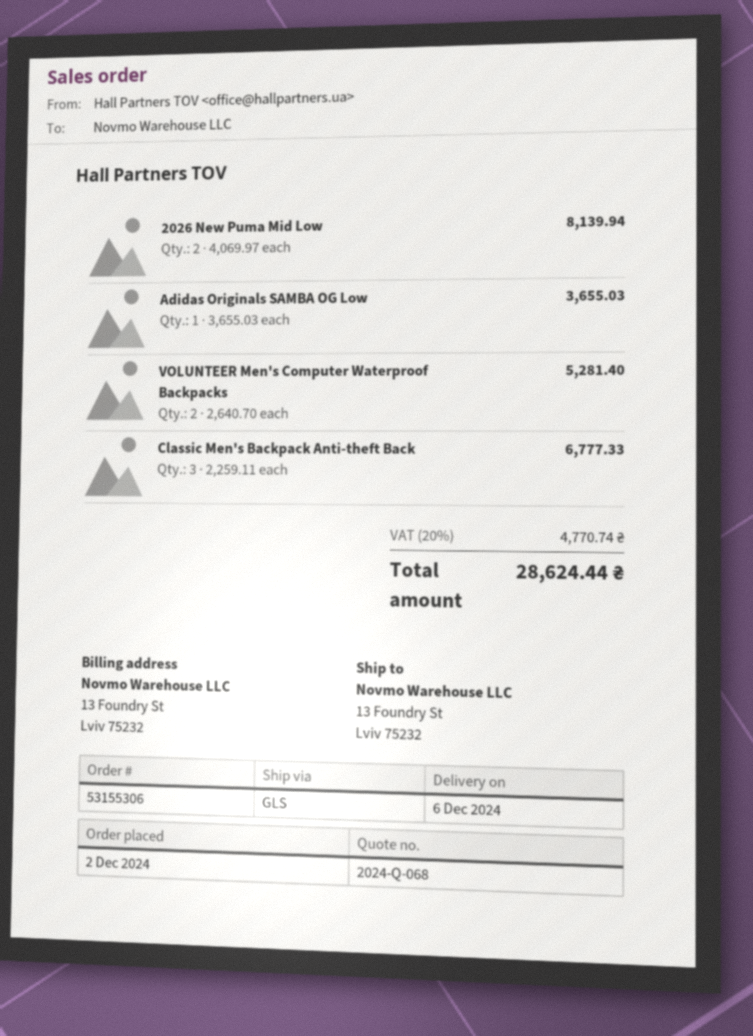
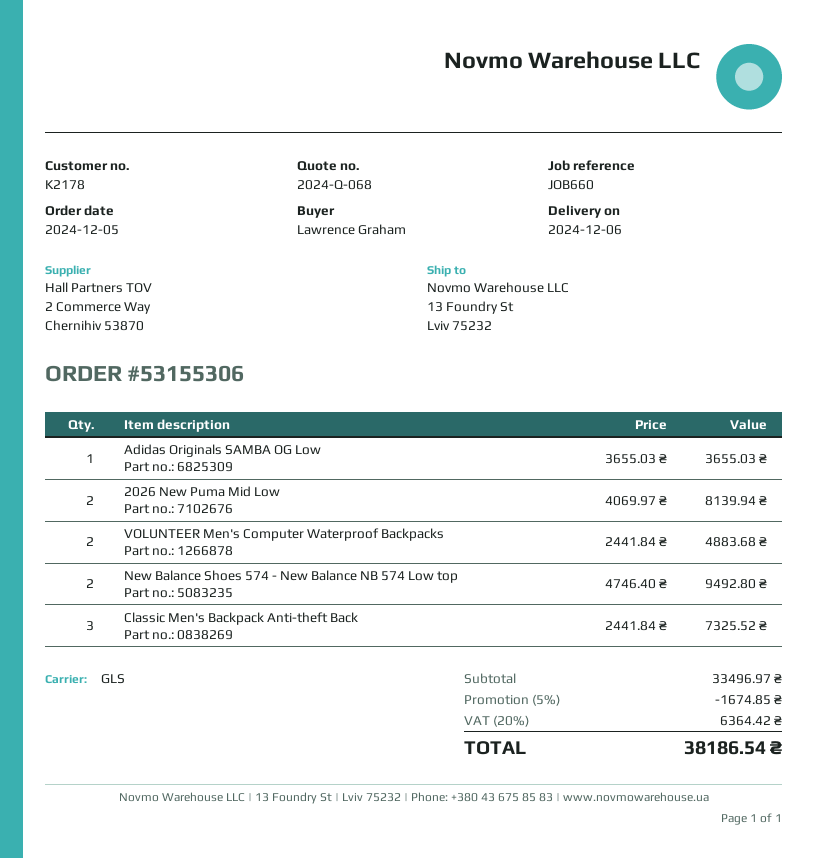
order date: 2024-12-02 -> 2024-12-05
VOLUNTEER Men's Computer Waterproof Backpacks: 2 x 2640.70 = 5281.40 -> 2 x 2441.84 = 4883.68
Classic Men's Backpack Anti-theft Back: 3 x 2259.11 = 6777.33 -> 3 x 2441.84 = 7325.52
New Balance Shoes 574 - New Balance NB 574 Low top: none -> 2 x 4746.40 = 9492.80
discount: none -> 5% = 1674.85
tax: 20% = 4770.74 -> 20% = 6364.42
total: 28624.44 -> 38186.54

